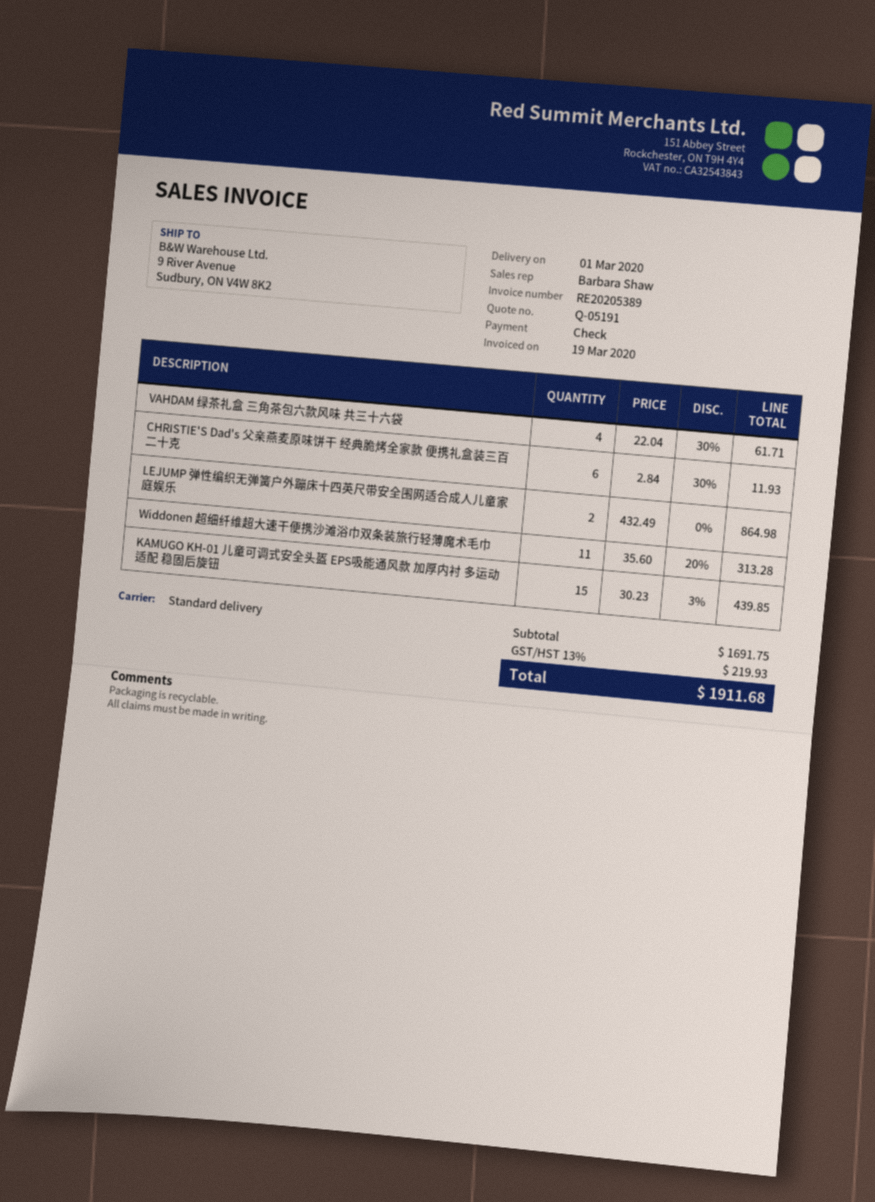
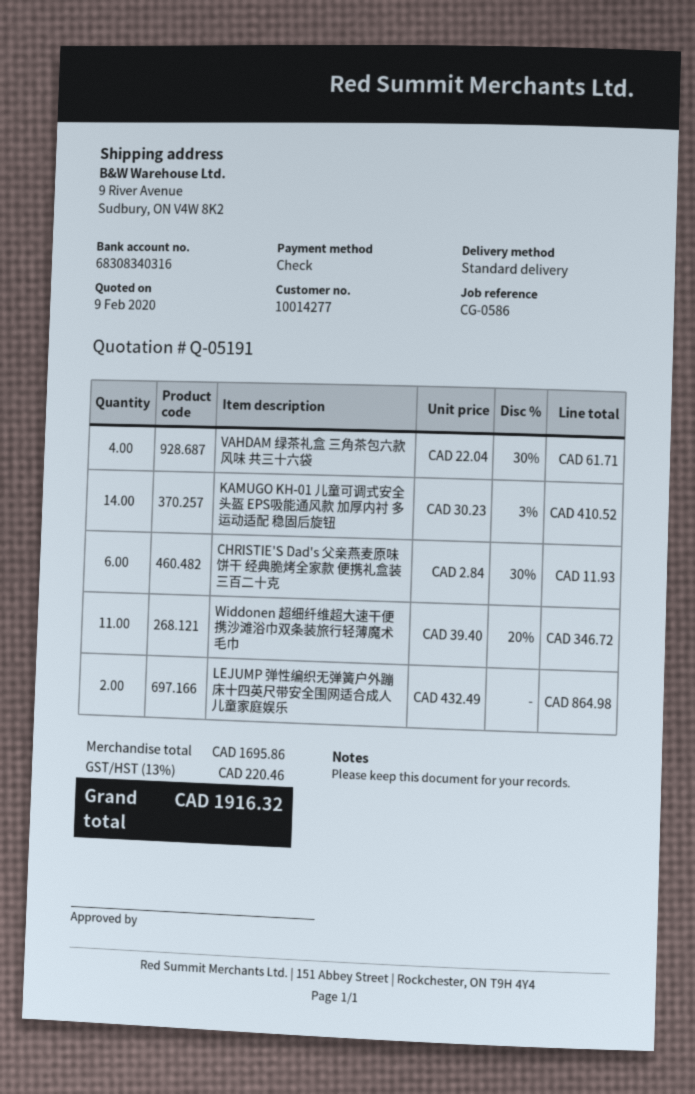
Widdonen 超细纤维超大速干便携沙滩浴巾双条装旅行轻薄魔术毛巾: 11 x 35.60 - 20% = 313.28 -> 11 x 39.40 - 20% = 346.72
KAMUGO KH-01 儿童可调式安全头盔 EPS吸能通风款 加厚内衬 多运动适配 稳固后旋钮: 15 x 30.23 - 3% = 439.85 -> 14 x 30.23 - 3% = 410.52
subtotal: 1691.75 -> 1695.86
tax: 13% = 219.93 -> 13% = 220.46
total: 1911.68 -> 1916.32

